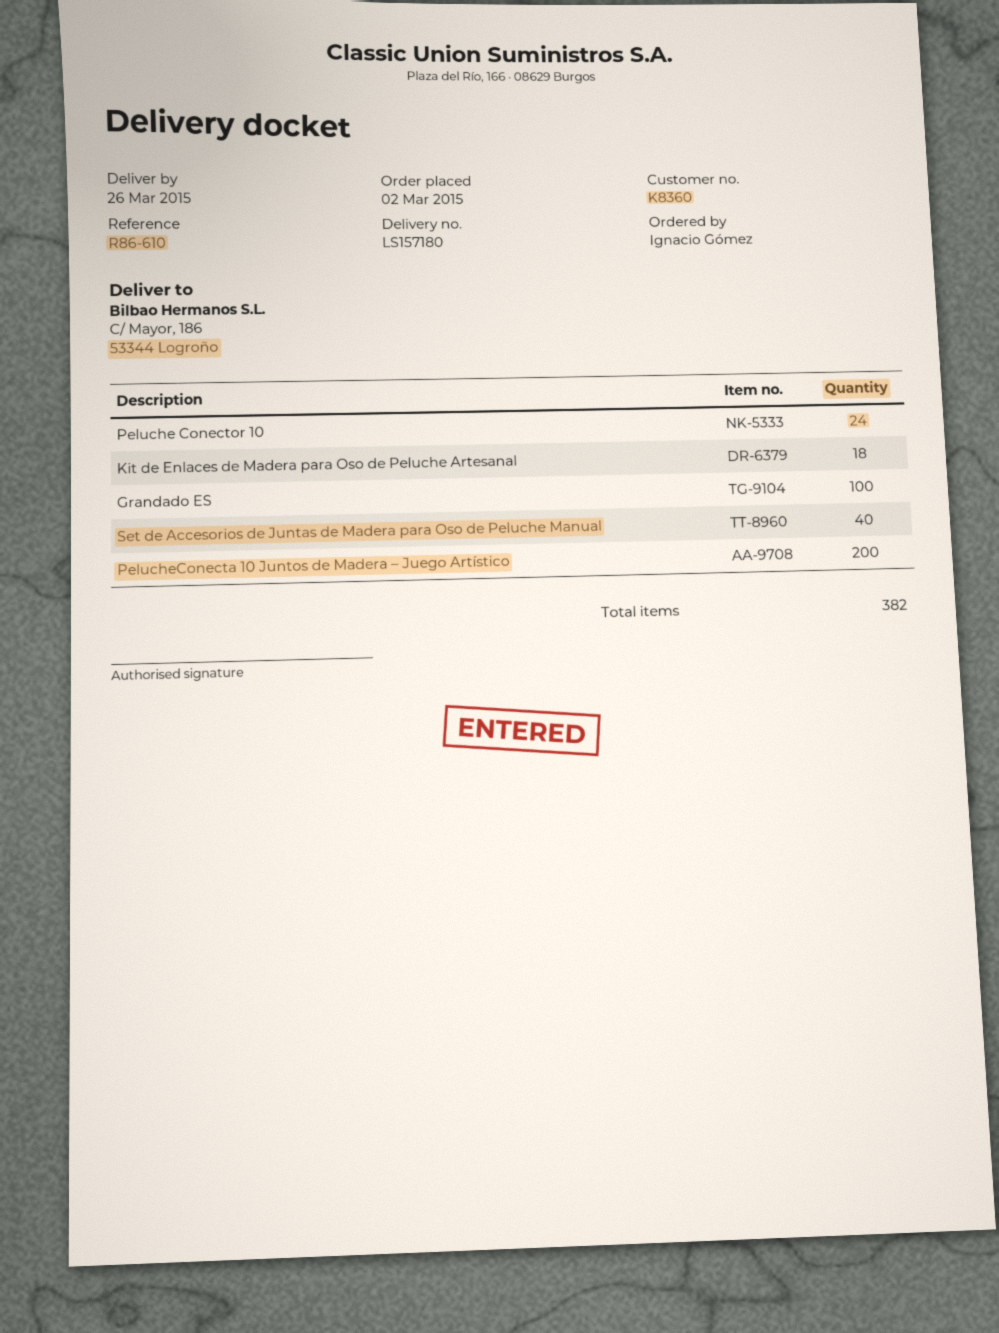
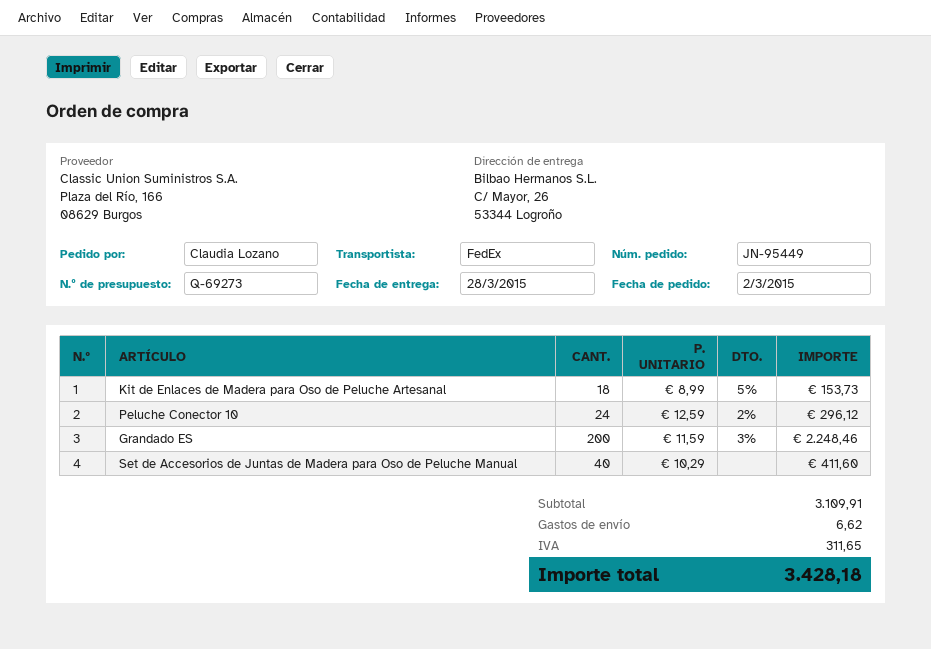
delivery date: 2015-03-26 -> 2015-03-28
ordered by: Ignacio Gómez -> Claudia Lozano
ship to: C/ Mayor, 186, 53344 Logroño -> C/ Mayor, 26, 53344 Logroño
Grandado ES: 100 -> 200
PelucheConecta 10 Juntos de Madera – Juego Artístico: 200 -> none

